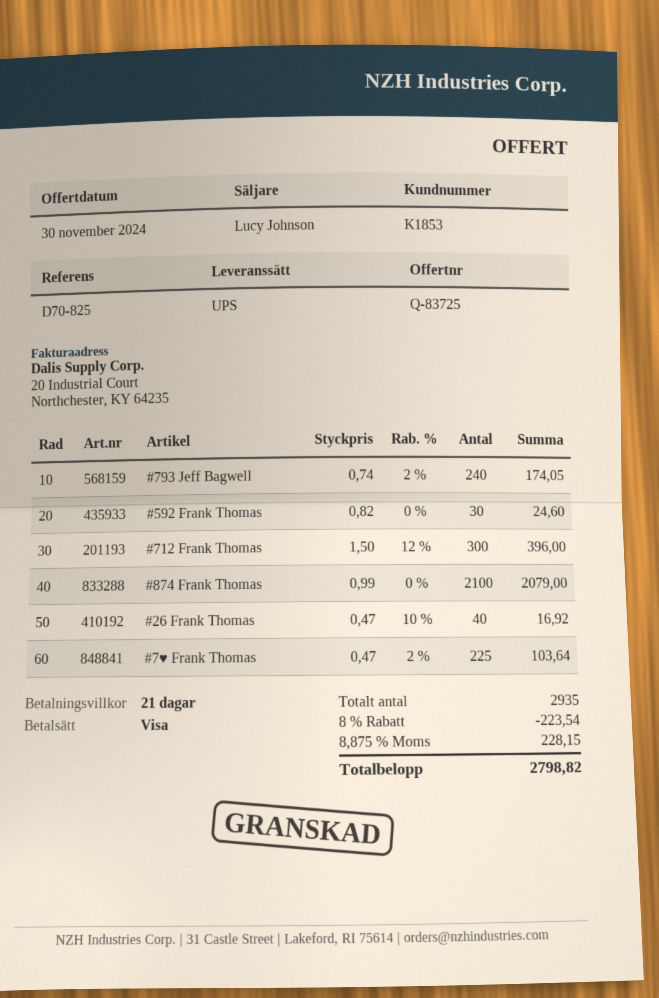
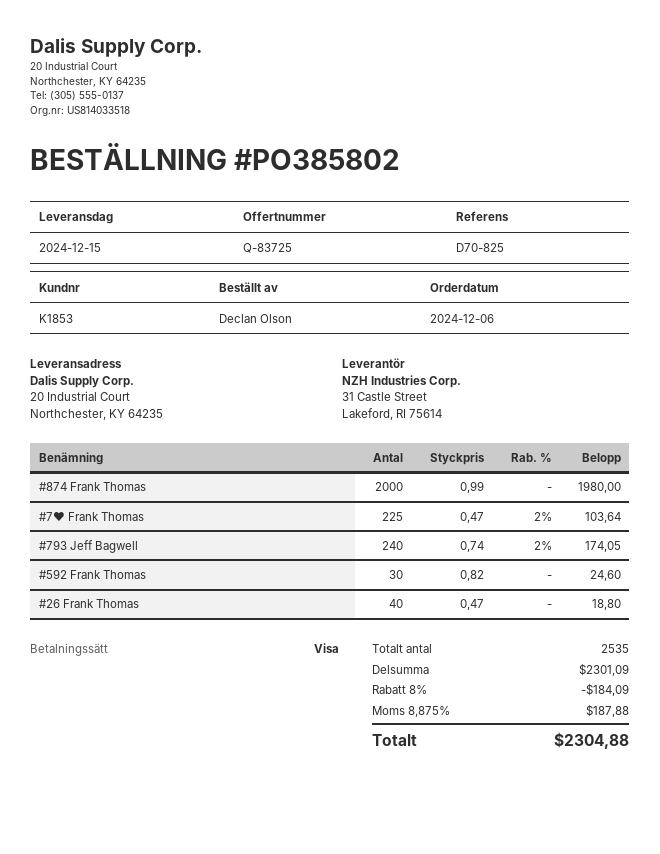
#712 Frank Thomas: 300 x 1.50 - 12% = 396.00 -> none
#874 Frank Thomas: 2100 x 0.99 = 2079.00 -> 2000 x 0.99 = 1980.00
#26 Frank Thomas: 40 x 0.47 - 10% = 16.92 -> 40 x 0.47 = 18.80
total quantity: 2935 -> 2535
discount: 8% = 223.54 -> 8% = 184.09
tax: 8.875% = 228.15 -> 8.875% = 187.88
total: 2798.82 -> 2304.88

